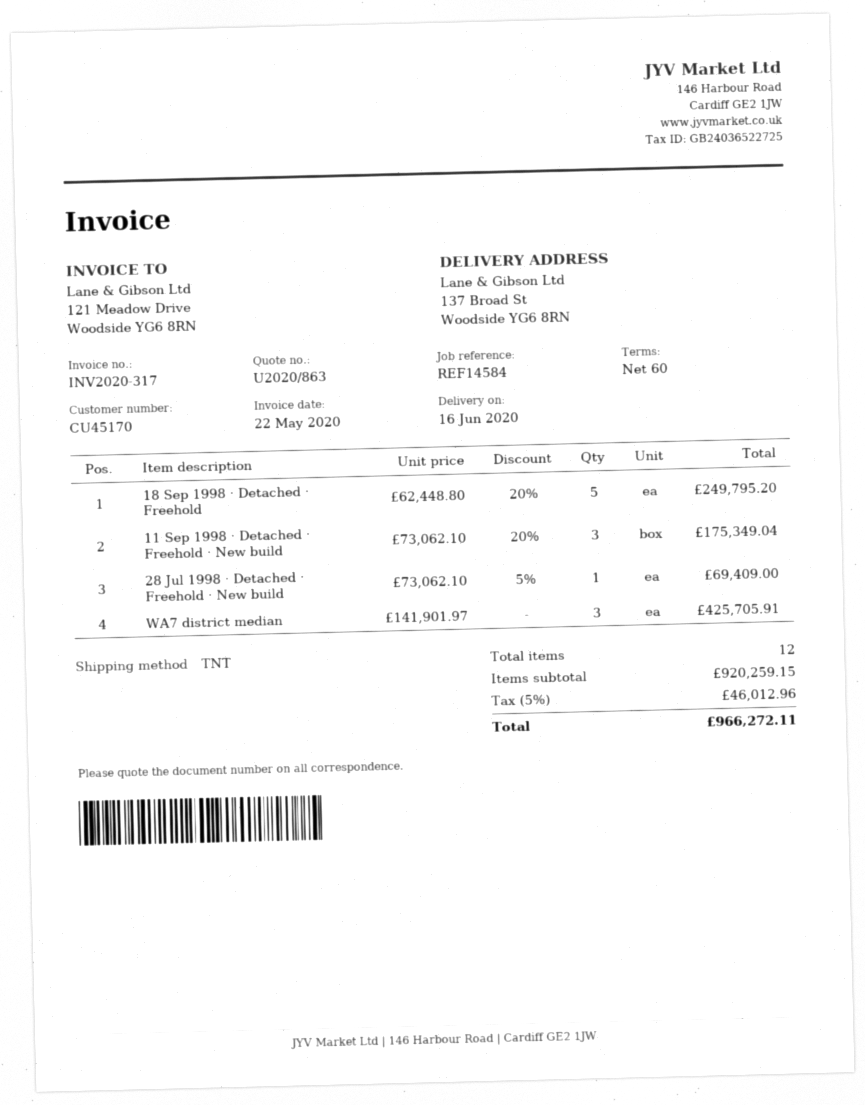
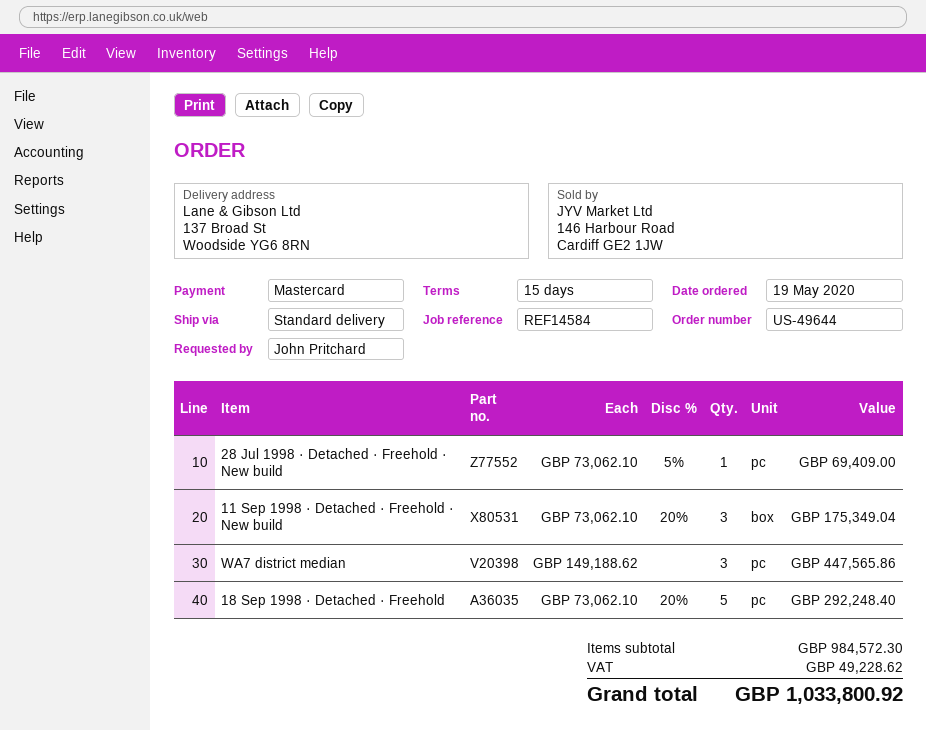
payment terms: 60 days -> 15 days
shipping method: TNT -> standard
18 Sep 1998 · Detached · Freehold: 5 x 62448.80 - 20% = 249795.20 -> 5 x 73062.10 - 20% = 292248.40
WA7 district median: 3 x 141901.97 = 425705.91 -> 3 x 149188.62 = 447565.86
subtotal: 920259.15 -> 984572.30
tax: 46012.96 -> 49228.62
total: 966272.11 -> 1033800.92

